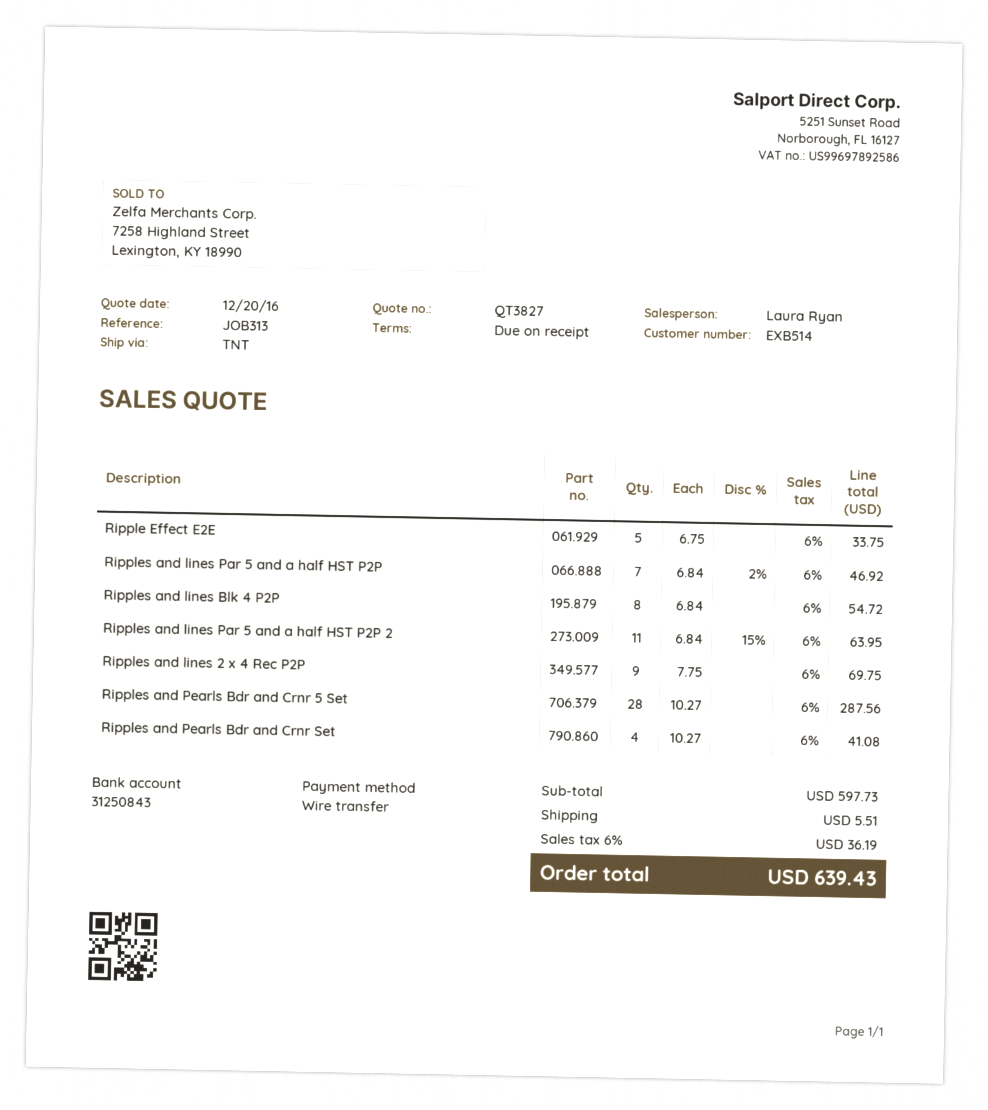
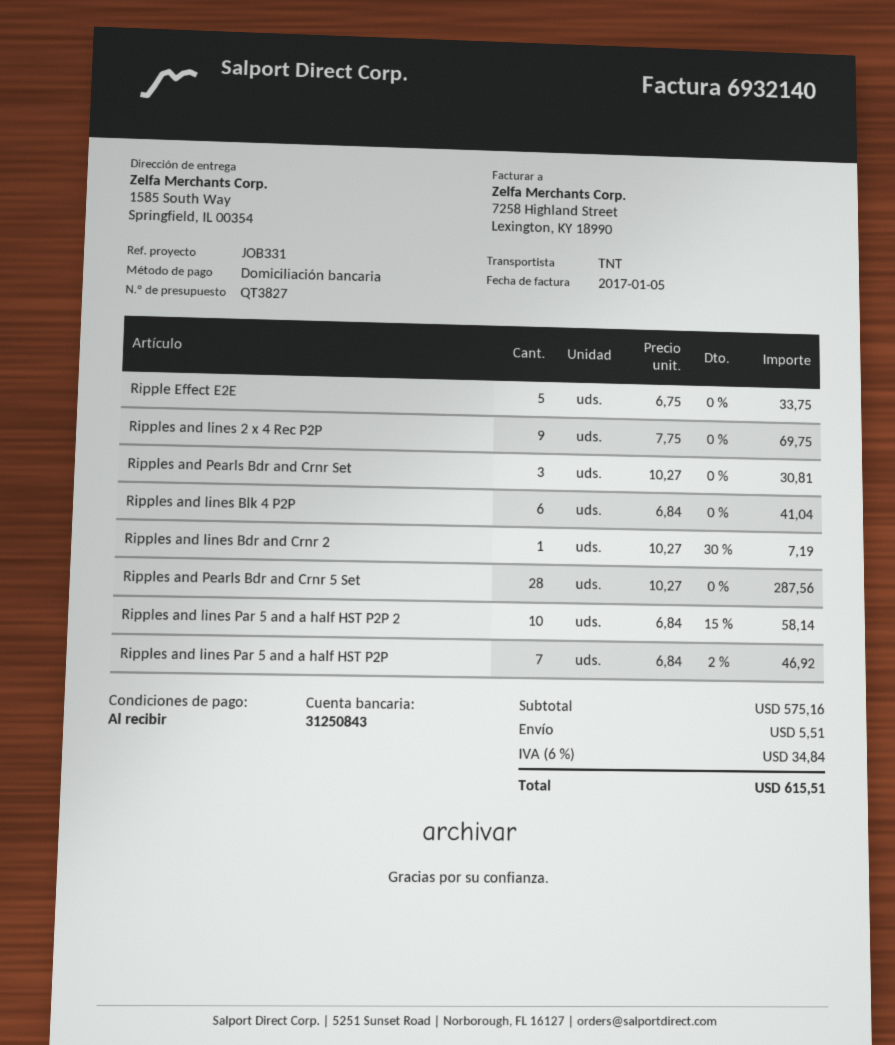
reference: JOB313 -> JOB331
payment method: bank transfer -> direct debit
Ripples and lines Blk 4 P2P: 8 x 6.84 = 54.72 -> 6 x 6.84 = 41.04
Ripples and lines Par 5 and a half HST P2P 2: 11 x 6.84 - 15% = 63.95 -> 10 x 6.84 - 15% = 58.14
Ripples and Pearls Bdr and Crnr Set: 4 x 10.27 = 41.08 -> 3 x 10.27 = 30.81
Ripples and lines Bdr and Crnr 2: none -> 1 x 10.27 - 30% = 7.19
subtotal: 597.73 -> 575.16
tax: 6% = 36.19 -> 6% = 34.84
total: 639.43 -> 615.51

